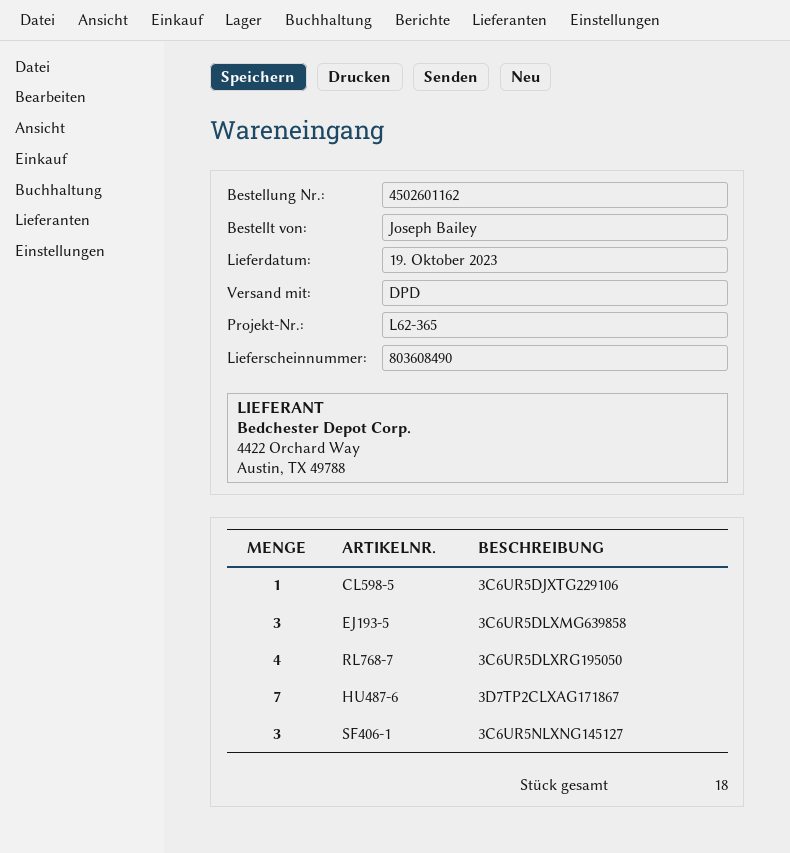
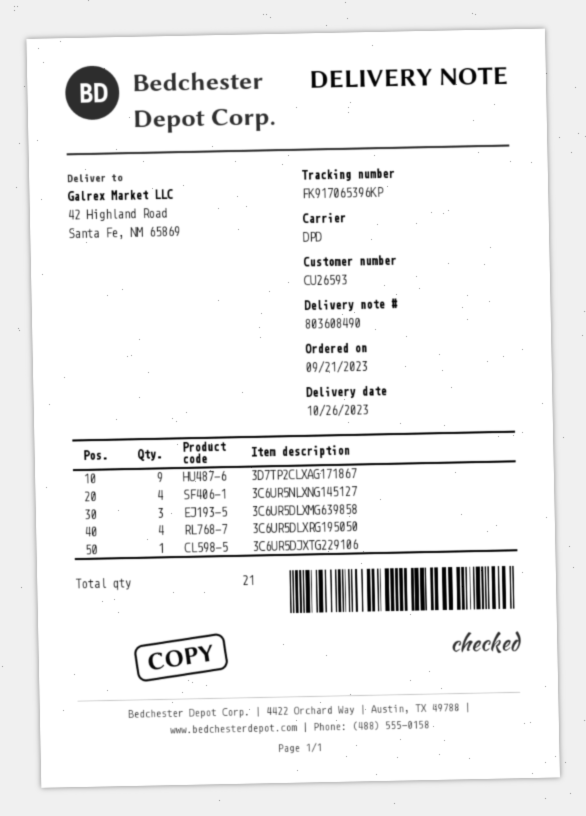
delivery date: 2023-10-19 -> 2023-10-26
3D7TP2CLXAG171867: 7 -> 9
3C6UR5NLXNG145127: 3 -> 4
total quantity: 18 -> 21

